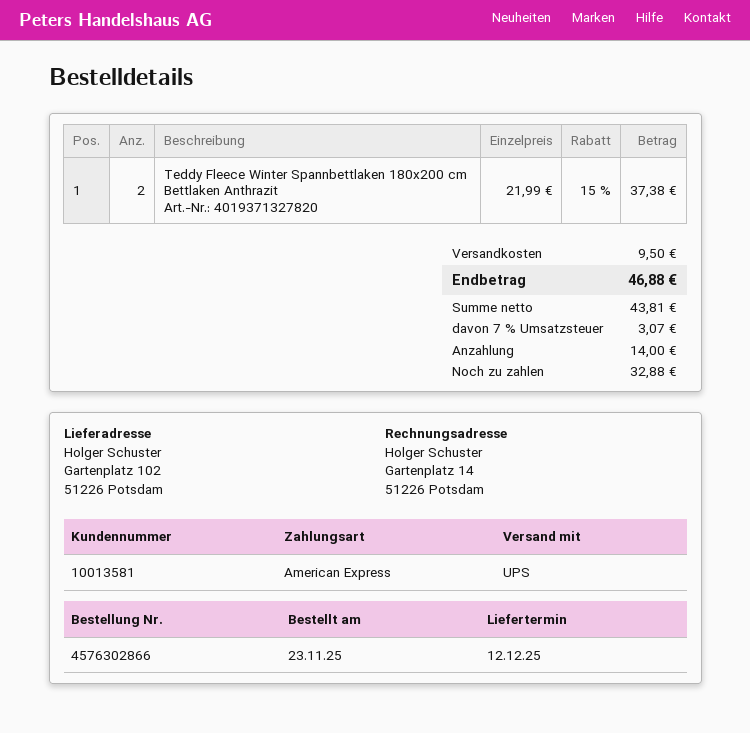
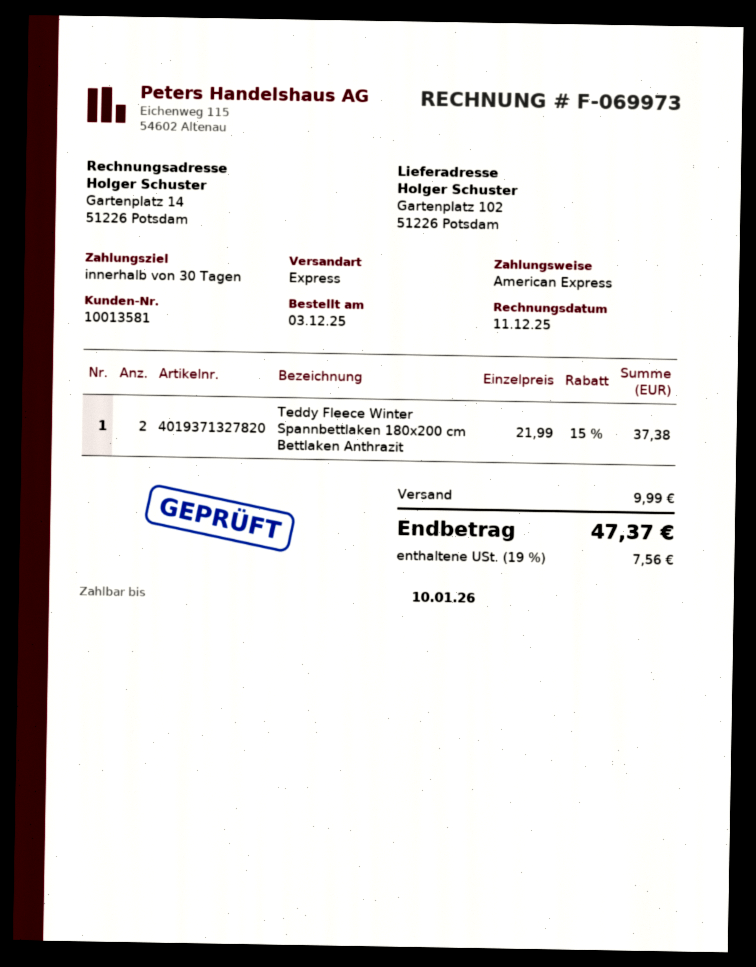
order date: 2025-11-23 -> 2025-12-03
shipping method: UPS -> express
shipping: 9.50 -> 9.99
tax: 7% = 3.07 -> 19% = 7.56
total: 46.88 -> 47.37

